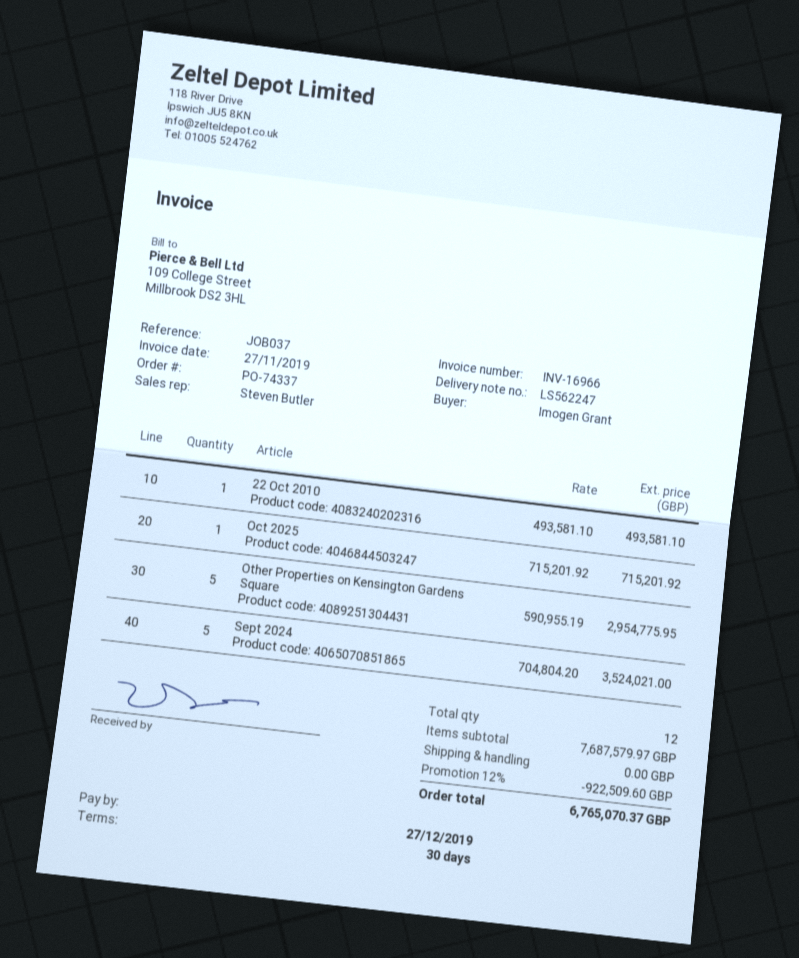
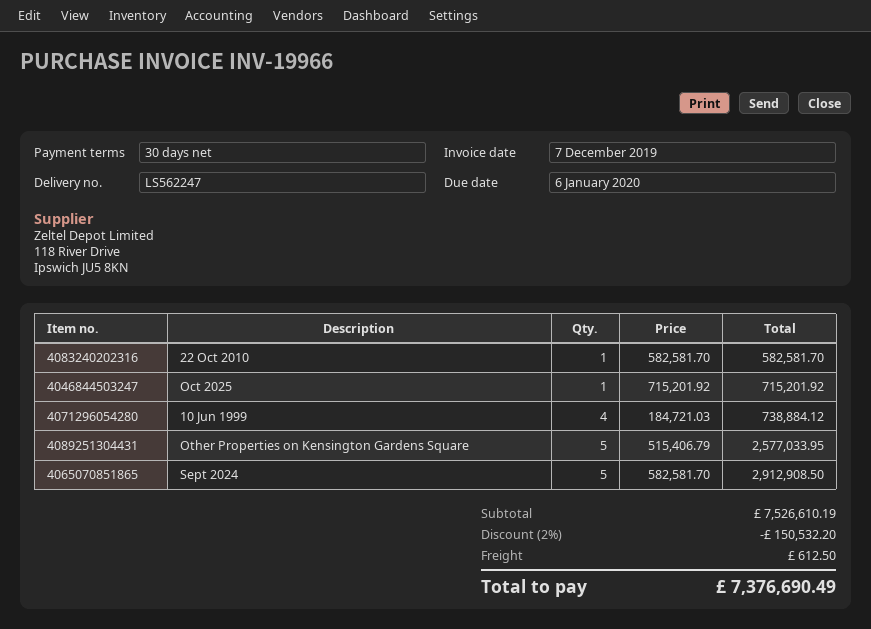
invoice number: INV-16966 -> INV-19966
invoice date: 2019-11-27 -> 2019-12-07
due date: 2019-12-27 -> 2020-01-06
22 Oct 2010: 1 x 493581.10 = 493581.10 -> 1 x 582581.70 = 582581.70
Other Properties on Kensington Gardens Square: 5 x 590955.19 = 2954775.95 -> 5 x 515406.79 = 2577033.95
Sept 2024: 5 x 704804.20 = 3524021.00 -> 5 x 582581.70 = 2912908.50
10 Jun 1999: none -> 4 x 184721.03 = 738884.12
subtotal: 7687579.97 -> 7526610.19
discount: 12% = 922509.60 -> 2% = 150532.20
shipping: 0.00 -> 612.50
total: 6765070.37 -> 7376690.49

